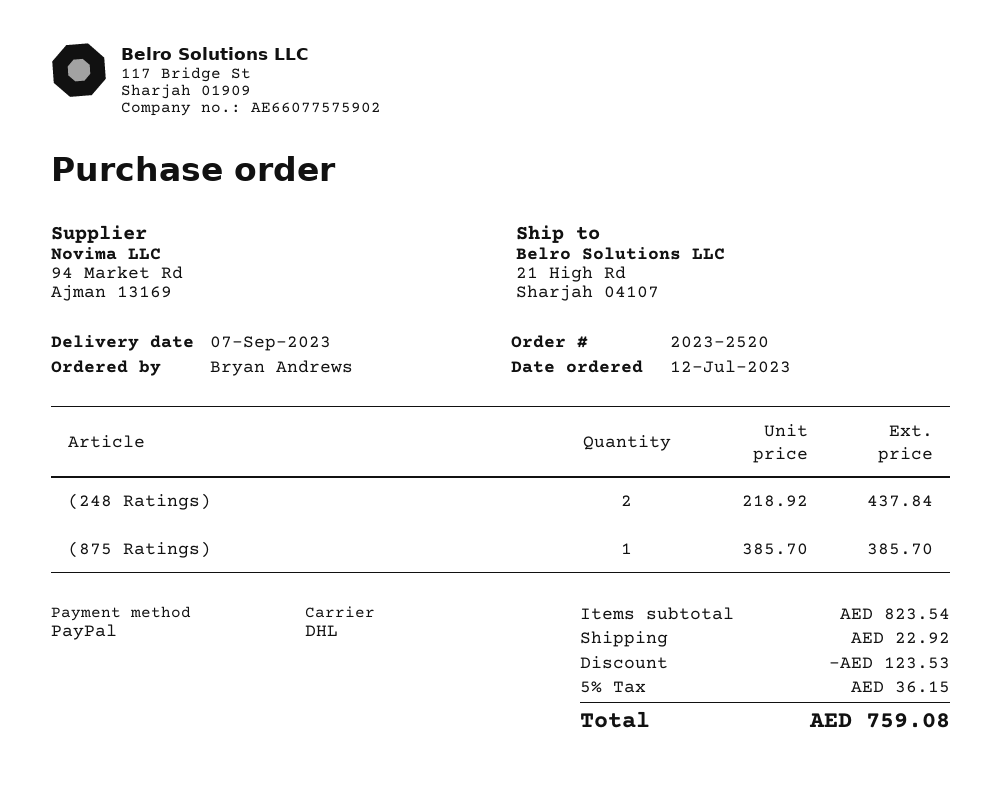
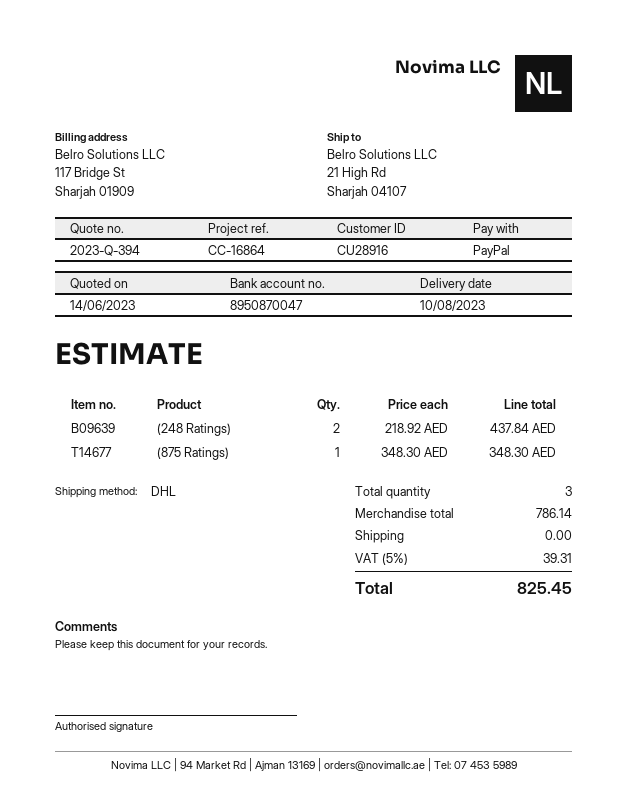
delivery date: 2023-09-07 -> 2023-08-10
(875 Ratings): 1 x 385.70 = 385.70 -> 1 x 348.30 = 348.30
subtotal: 823.54 -> 786.14
discount: 123.53 -> none
shipping: 22.92 -> 0.00
tax: 5% = 36.15 -> 5% = 39.31
total: 759.08 -> 825.45

